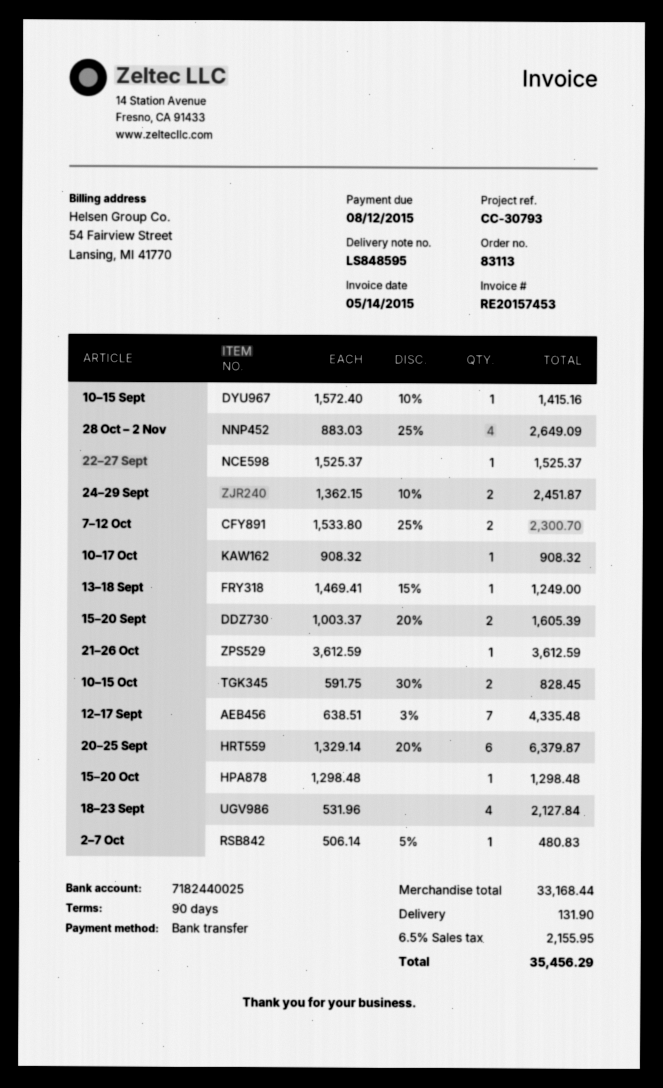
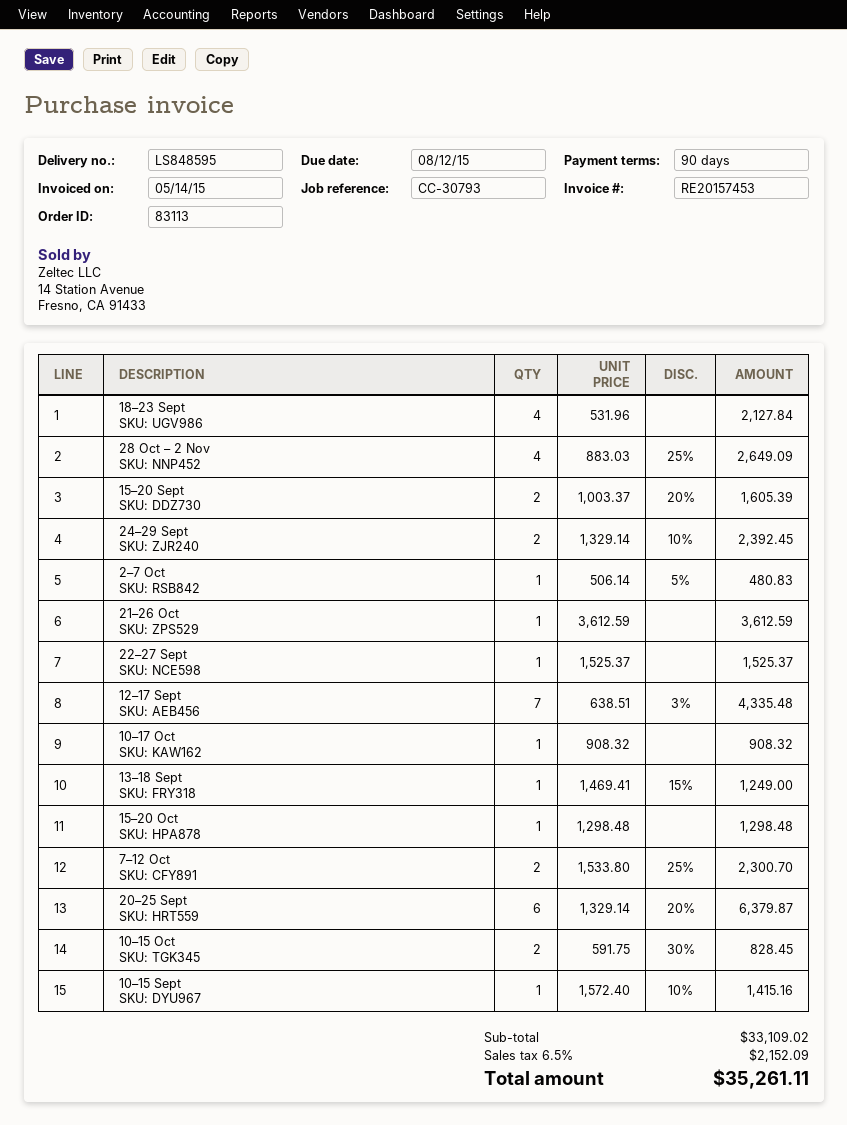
24–29 Sept: 2 x 1362.15 - 10% = 2451.87 -> 2 x 1329.14 - 10% = 2392.45
subtotal: 33168.44 -> 33109.02
shipping: 131.90 -> none
tax: 6.5% = 2155.95 -> 6.5% = 2152.09
total: 35456.29 -> 35261.11

